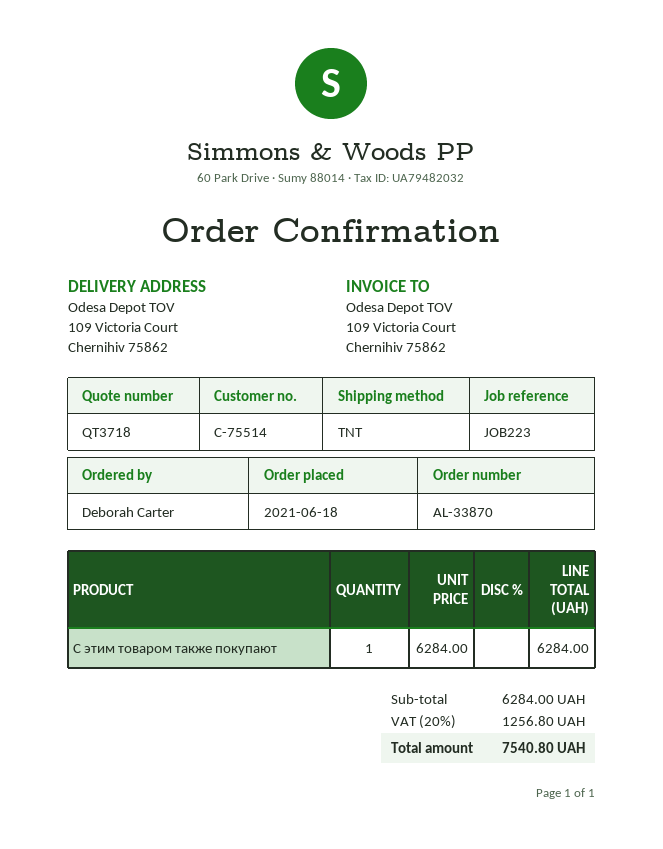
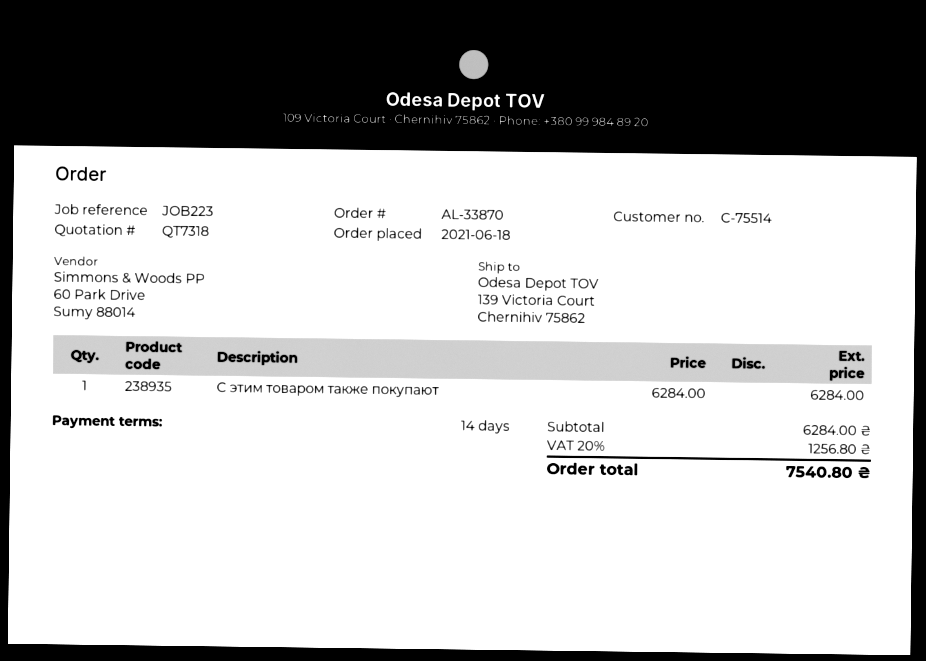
quote number: QT3718 -> QT7318
ship to: 109 Victoria Court, Chernihiv 75862 -> 139 Victoria Court, Chernihiv 75862

